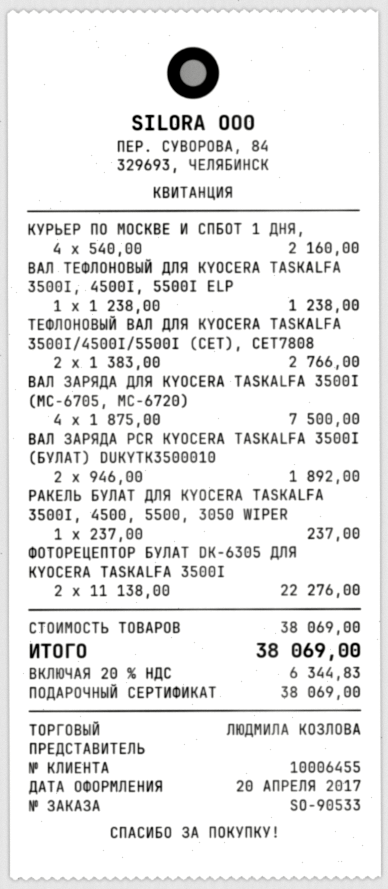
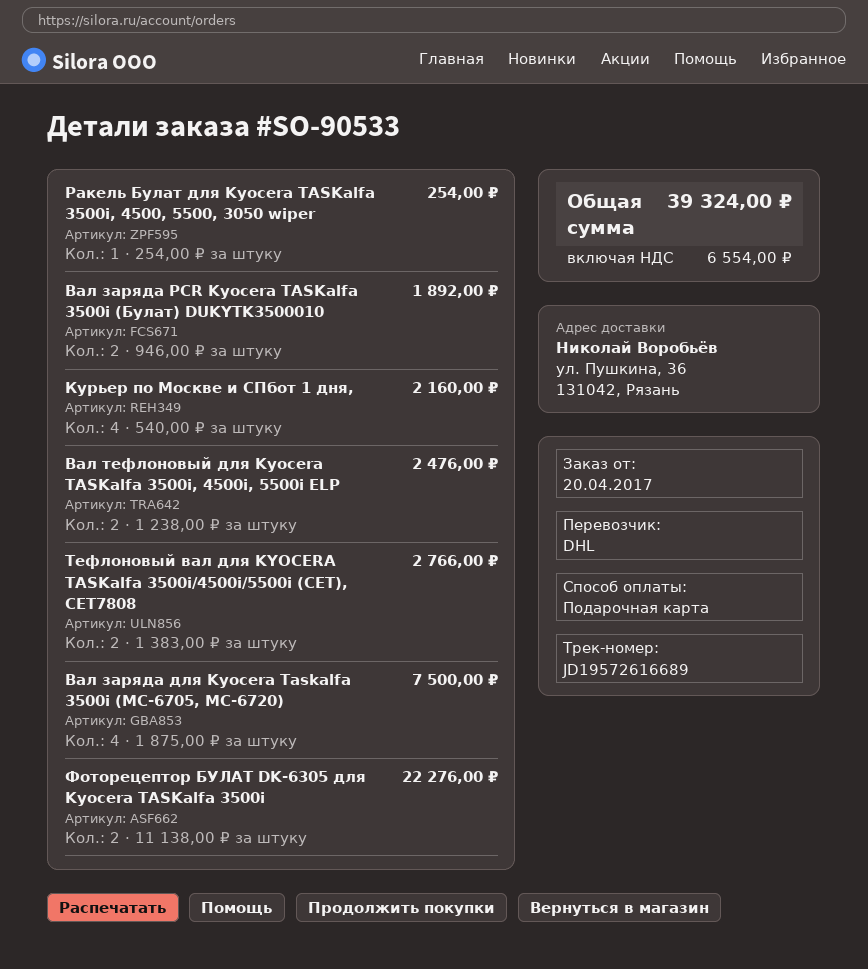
ВАЛ ТЕФЛОНОВЫЙ ДЛЯ KYOCERA TASKALFA 3500I, 4500I, 5500I ELP: 1 x 1238.00 = 1238.00 -> 2 x 1238.00 = 2476.00
РАКЕЛЬ БУЛАТ ДЛЯ KYOCERA TASKALFA 3500I, 4500, 5500, 3050 WIPER: 1 x 237.00 = 237.00 -> 1 x 254.00 = 254.00
tax: 6344.83 -> 6554.00
total: 38069.00 -> 39324.00

